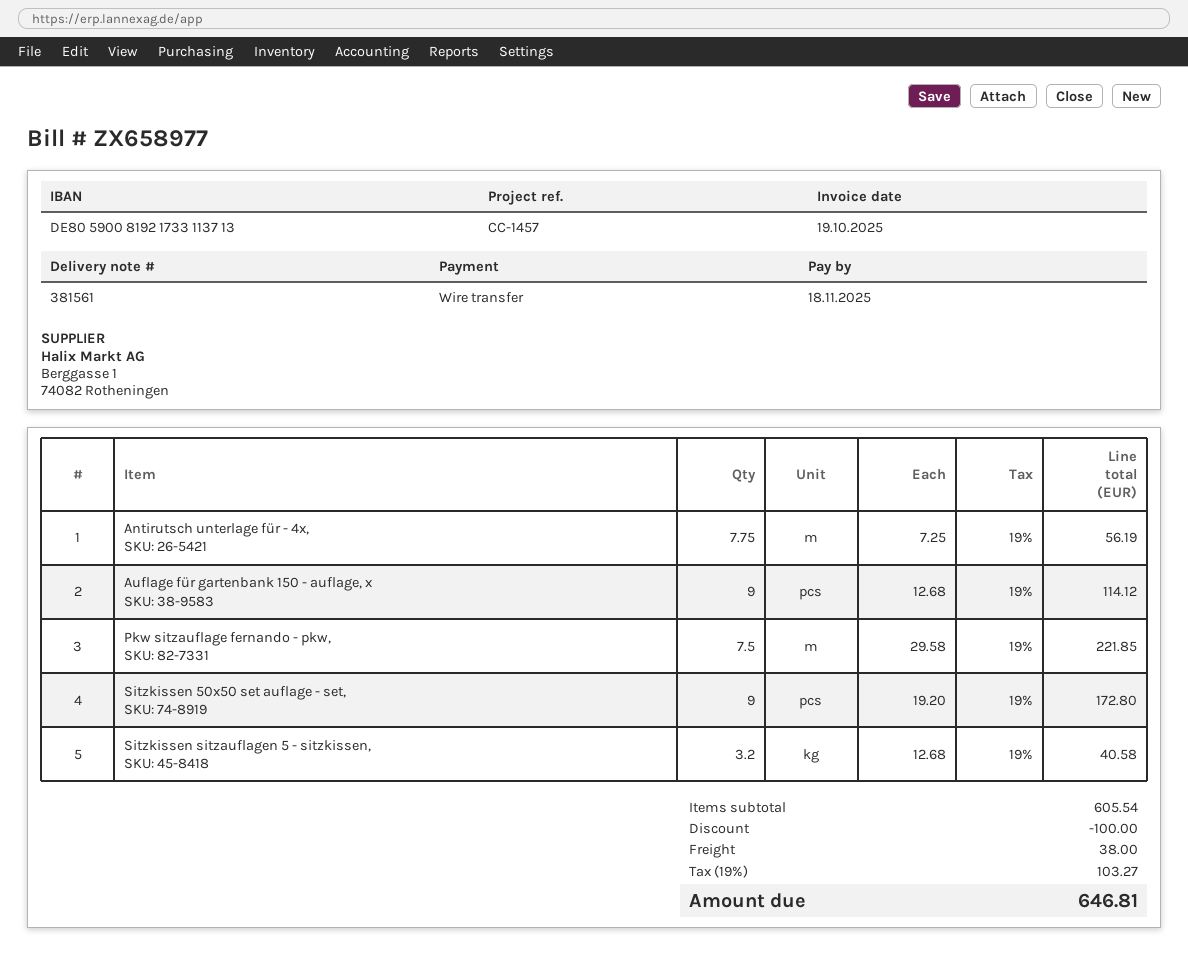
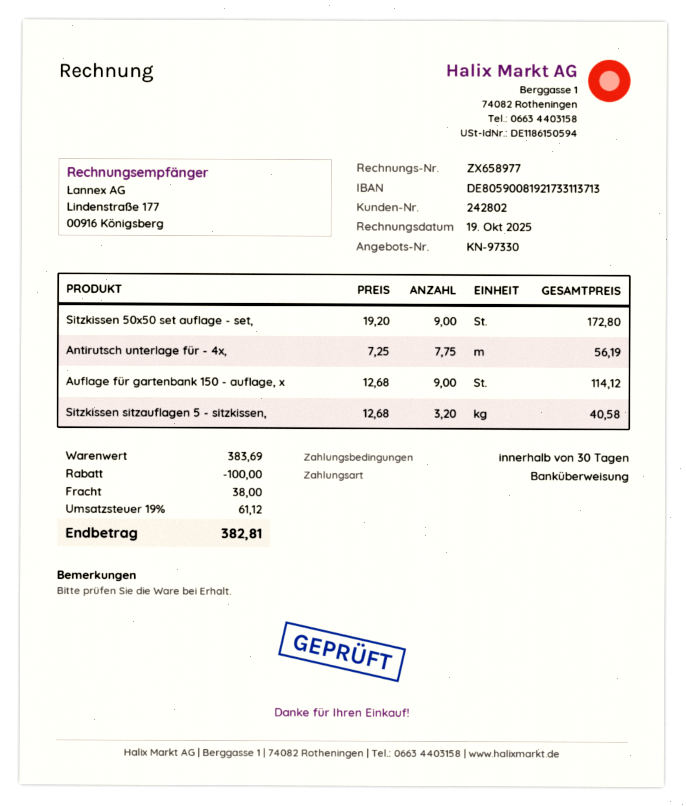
Pkw sitzauflage fernando - pkw,: 7.5 x 29.58 = 221.85 -> none
subtotal: 605.54 -> 383.69
tax: 19% = 103.27 -> 19% = 61.12
total: 646.81 -> 382.81

